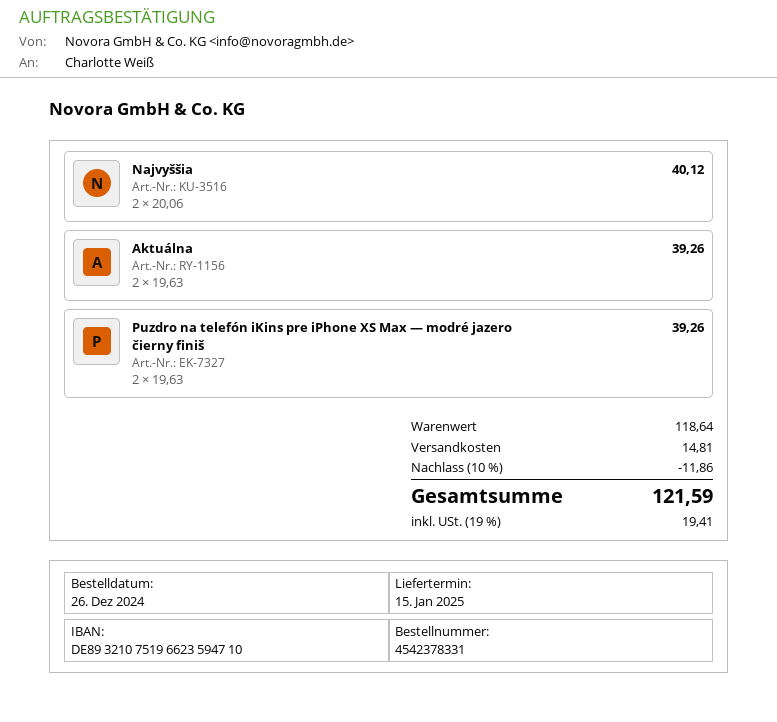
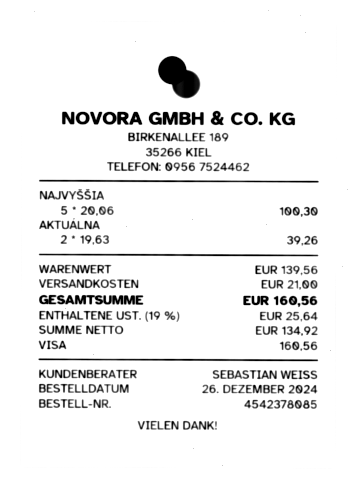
order number: 4542378331 -> 4542378085
Najvyššia: 2 x 20.06 = 40.12 -> 5 x 20.06 = 100.30
Puzdro na telefón iKins pre iPhone XS Max — modré jazero čierny finiš: 2 x 19.63 = 39.26 -> none
subtotal: 118.64 -> 139.56
discount: 10% = 11.86 -> none
shipping: 14.81 -> 21.00
tax: 19% = 19.41 -> 19% = 25.64
total: 121.59 -> 160.56

